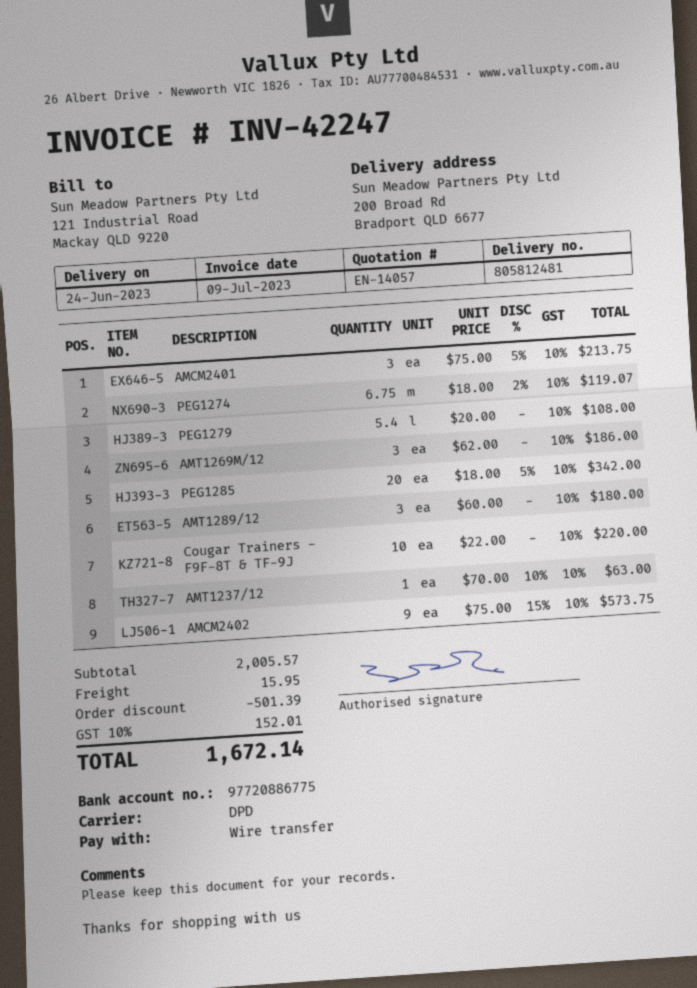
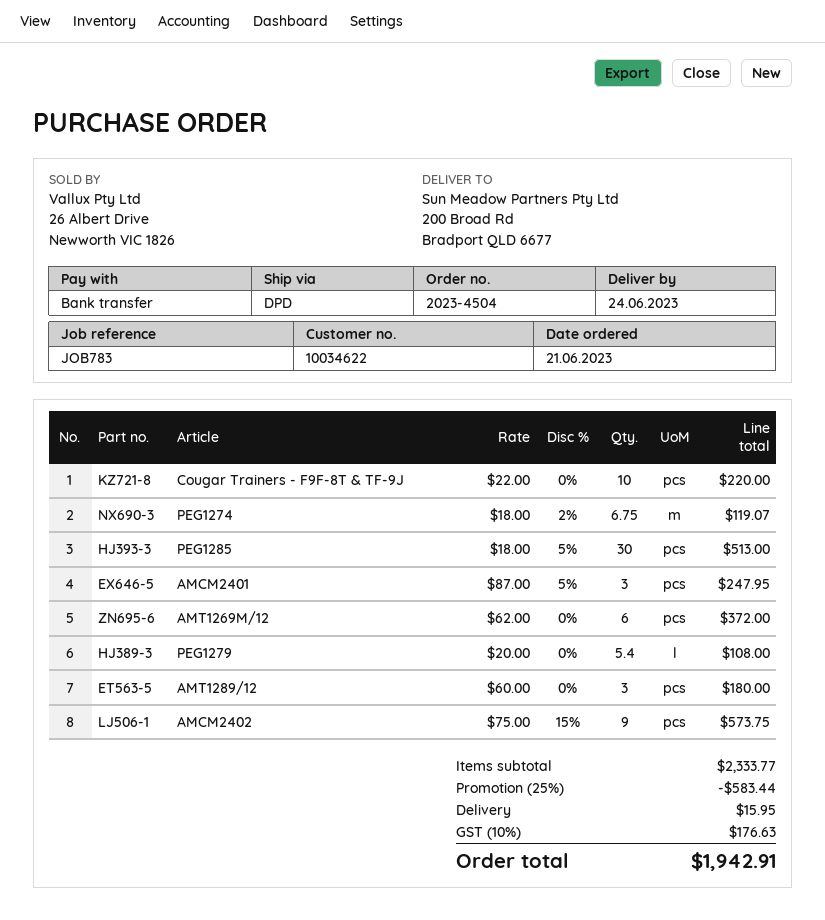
AMCM2401: 3 x 75.00 - 5% = 213.75 -> 3 x 87.00 - 5% = 247.95
AMT1269M/12: 3 x 62.00 = 186.00 -> 6 x 62.00 = 372.00
PEG1285: 20 x 18.00 - 5% = 342.00 -> 30 x 18.00 - 5% = 513.00
AMT1237/12: 1 x 70.00 - 10% = 63.00 -> none
subtotal: 2005.57 -> 2333.77
discount: 501.39 -> 583.44
tax: 10% = 152.01 -> 10% = 176.63
total: 1672.14 -> 1942.91

